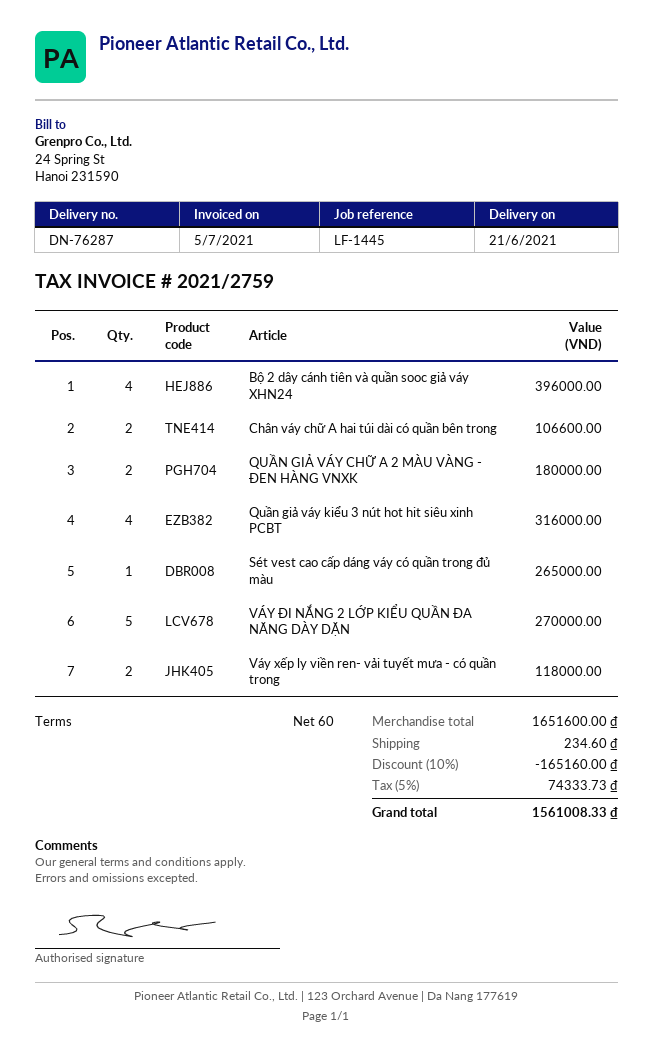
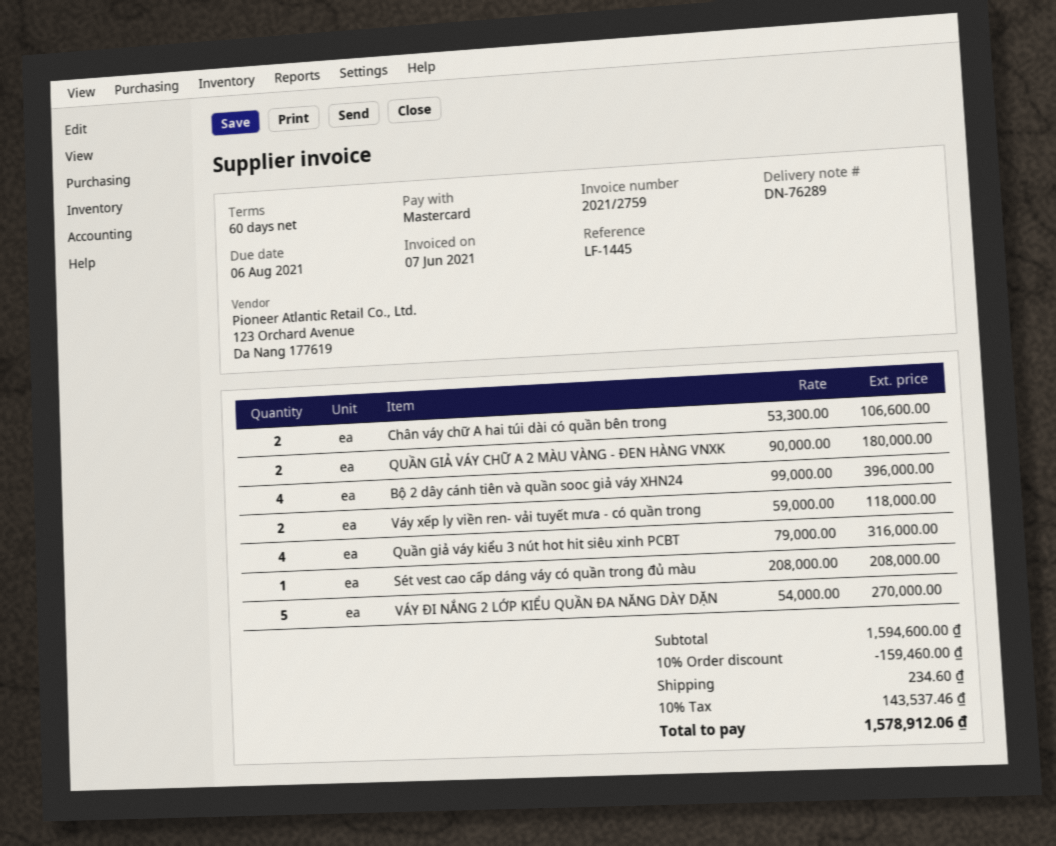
delivery note number: DN-76287 -> DN-76289
invoice date: 2021-07-05 -> 2021-06-07
Sét vest cao cấp dáng váy có quần trong đủ màu: 1 for 265000.00 -> 1 for 208000.00
subtotal: 1651600.00 -> 1594600.00
discount: 10% = 165160.00 -> 10% = 159460.00
tax: 5% = 74333.73 -> 10% = 143537.46
total: 1561008.33 -> 1578912.06

